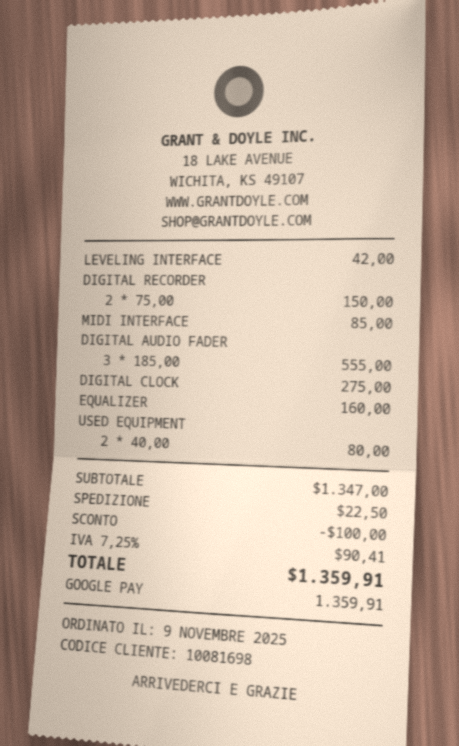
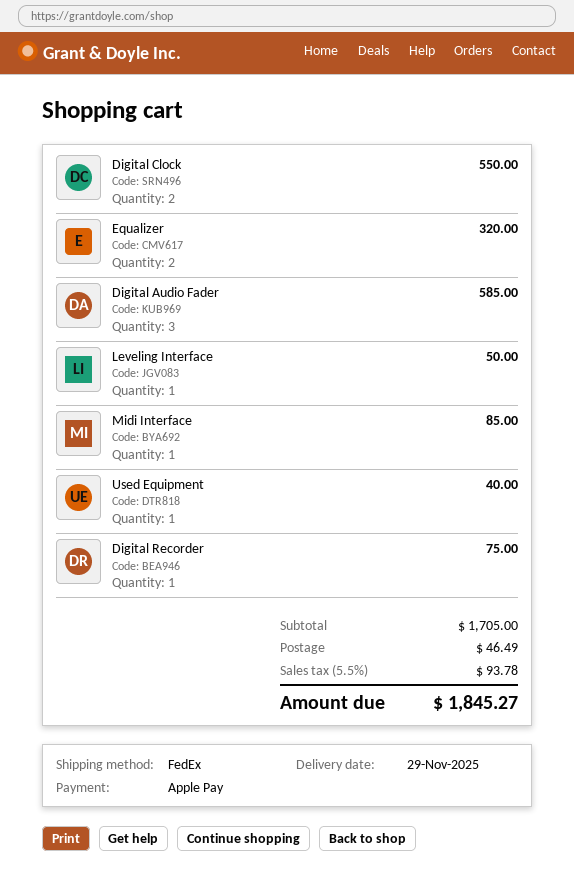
payment method: Google Pay -> Apple Pay
LEVELING INTERFACE: 1 for 42.00 -> 1 for 50.00
DIGITAL RECORDER: 2 for 150.00 -> 1 for 75.00
DIGITAL AUDIO FADER: 3 for 555.00 -> 3 for 585.00
DIGITAL CLOCK: 1 for 275.00 -> 2 for 550.00
EQUALIZER: 1 for 160.00 -> 2 for 320.00
USED EQUIPMENT: 2 for 80.00 -> 1 for 40.00
subtotal: 1347.00 -> 1705.00
discount: 100.00 -> none
shipping: 22.50 -> 46.49
tax: 7.25% = 90.41 -> 5.5% = 93.78
total: 1359.91 -> 1845.27

